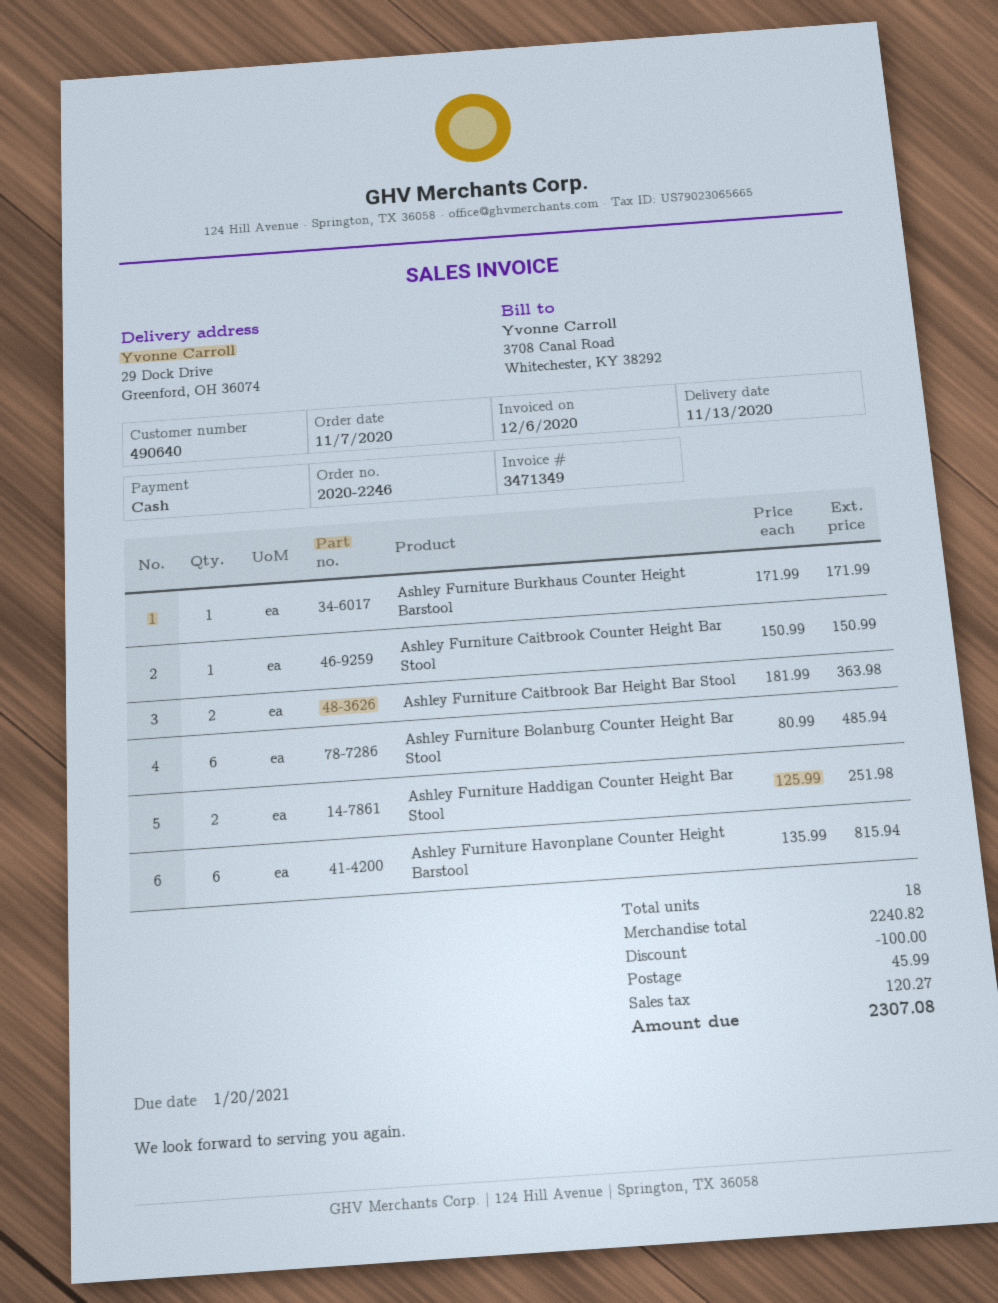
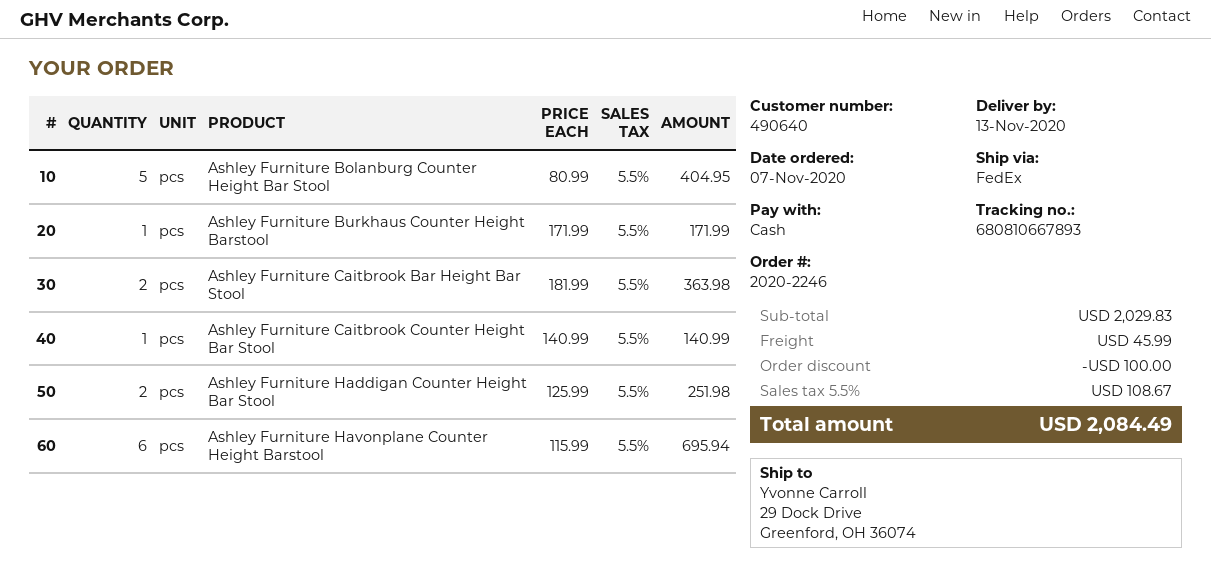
Ashley Furniture Caitbrook Counter Height Bar Stool: 1 x 150.99 = 150.99 -> 1 x 140.99 = 140.99
Ashley Furniture Bolanburg Counter Height Bar Stool: 6 x 80.99 = 485.94 -> 5 x 80.99 = 404.95
Ashley Furniture Havonplane Counter Height Barstool: 6 x 135.99 = 815.94 -> 6 x 115.99 = 695.94
subtotal: 2240.82 -> 2029.83
tax: 120.27 -> 108.67
total: 2307.08 -> 2084.49

